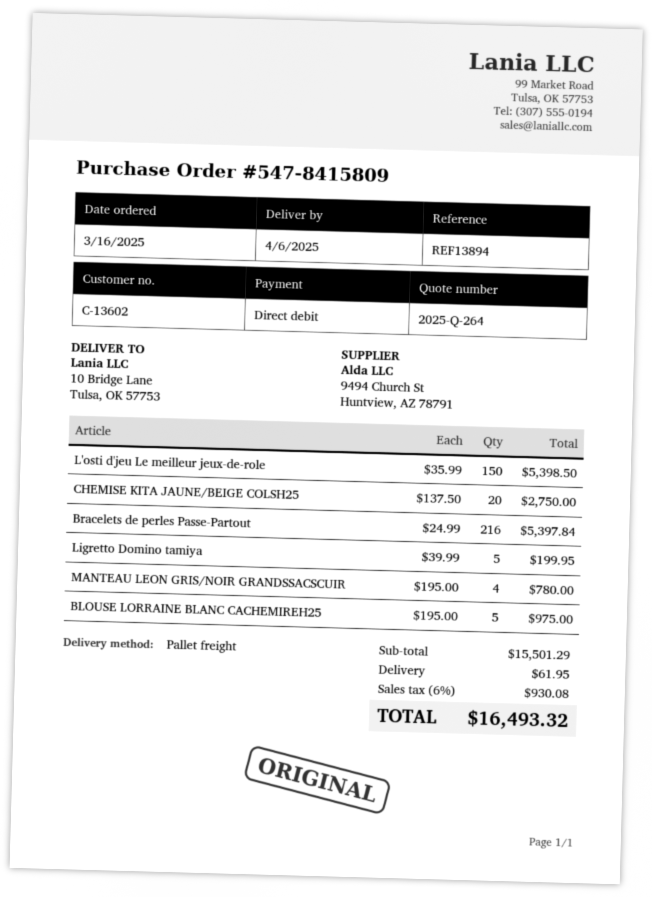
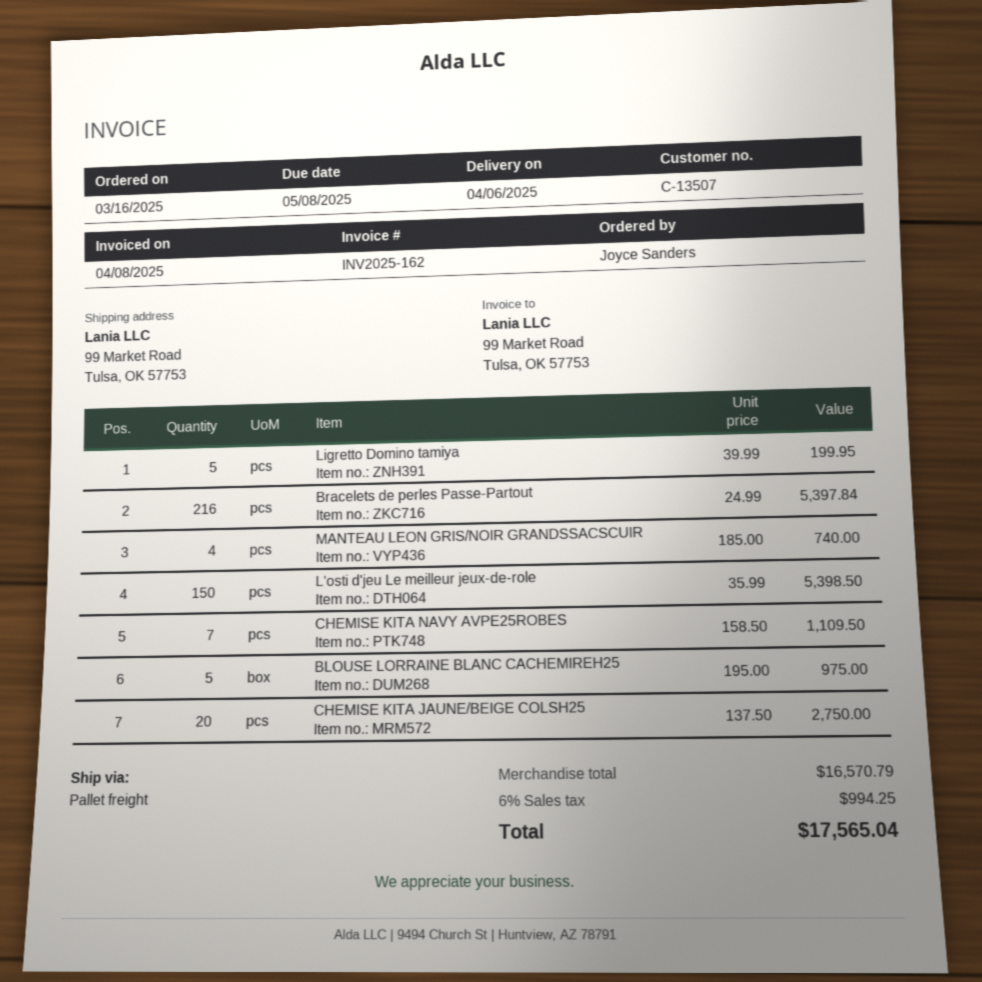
customer number: C-13602 -> C-13507
ship to: 10 Bridge Lane, Tulsa, OK 57753 -> 99 Market Road, Tulsa, OK 57753
MANTEAU LEON GRIS/NOIR GRANDSSACSCUIR: 4 x 195.00 = 780.00 -> 4 x 185.00 = 740.00
CHEMISE KITA NAVY AVPE25ROBES: none -> 7 x 158.50 = 1109.50
subtotal: 15501.29 -> 16570.79
shipping: 61.95 -> none
tax: 6% = 930.08 -> 6% = 994.25
total: 16493.32 -> 17565.04

